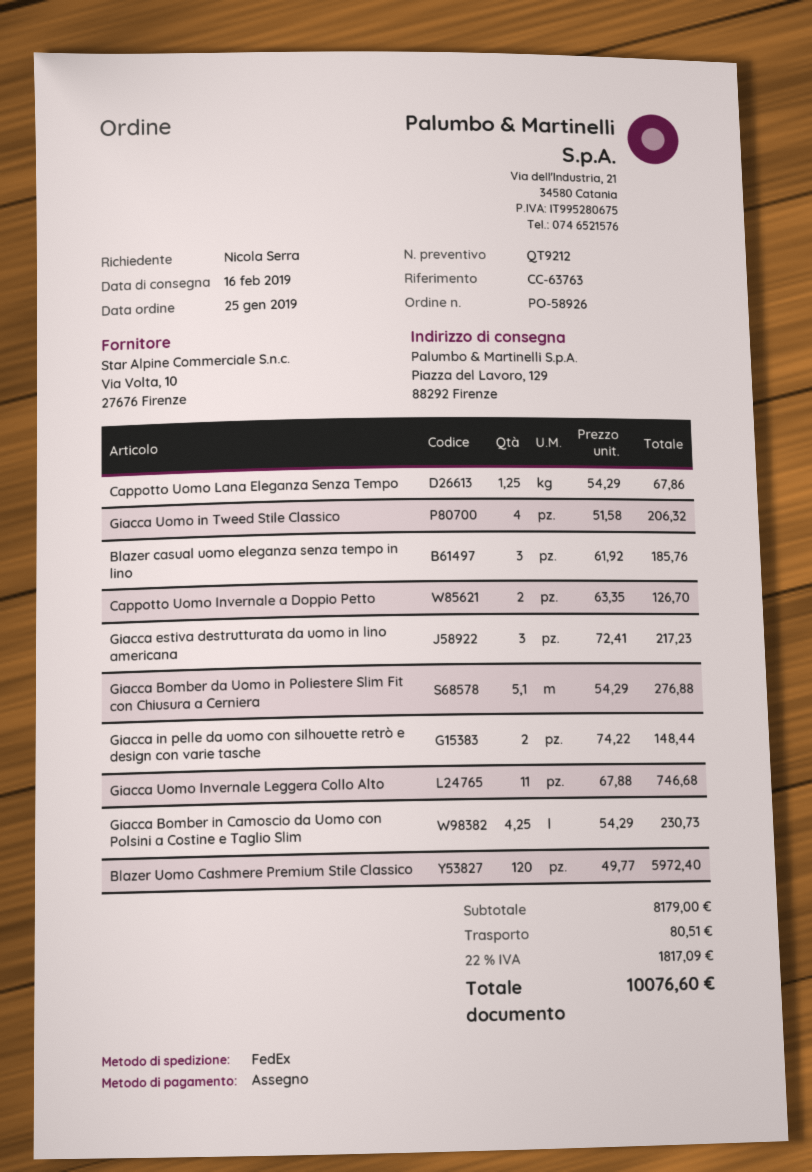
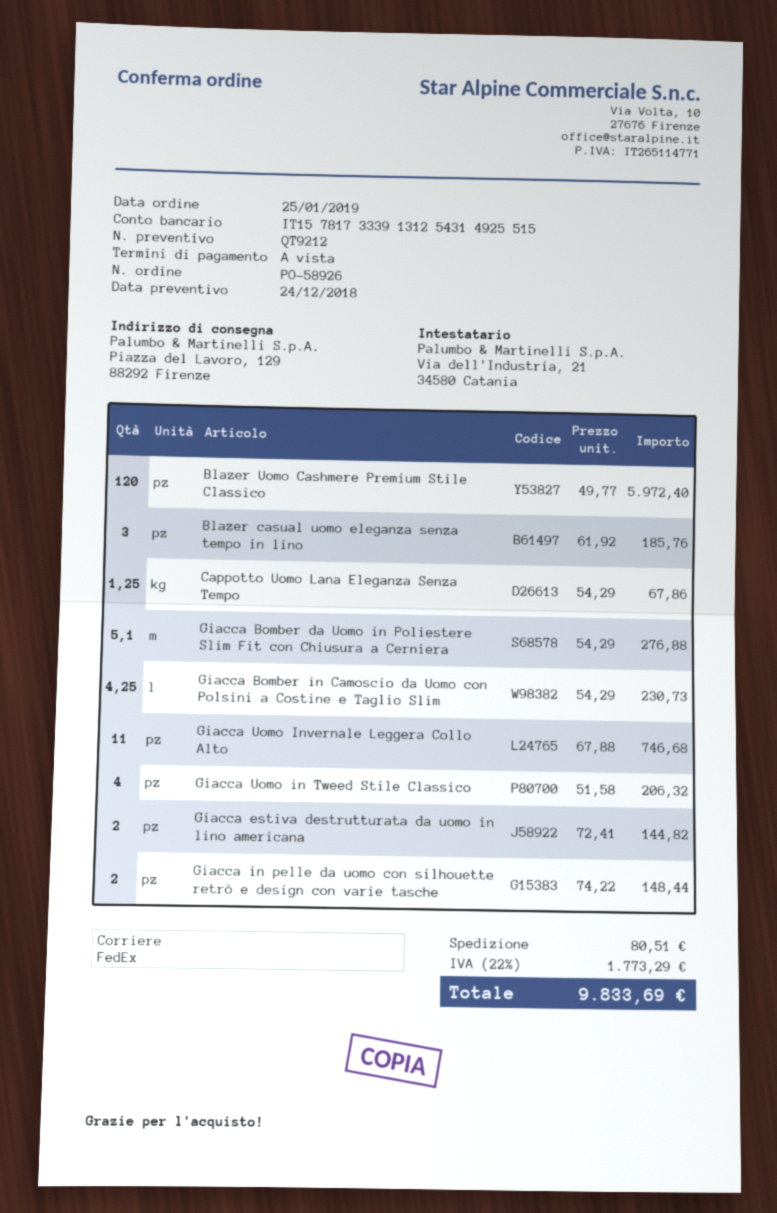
Cappotto Uomo Invernale a Doppio Petto: 2 x 63.35 = 126.70 -> none
Giacca estiva destrutturata da uomo in lino americana: 3 x 72.41 = 217.23 -> 2 x 72.41 = 144.82
tax: 22% = 1817.09 -> 22% = 1773.29
total: 10076.60 -> 9833.69

